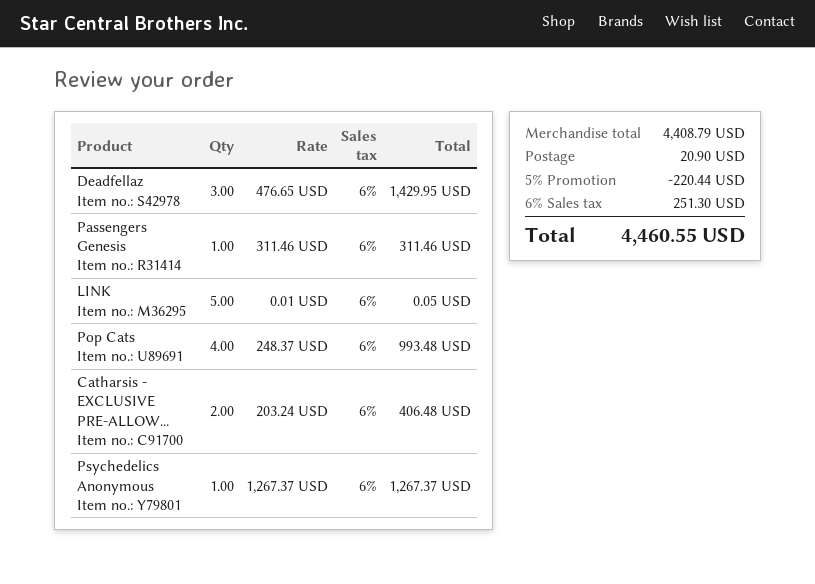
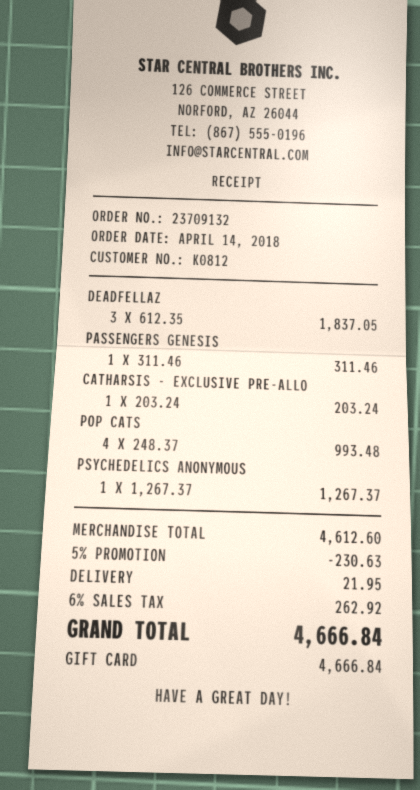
Deadfellaz: 3 x 476.65 = 1429.95 -> 3 x 612.35 = 1837.05
LINK: 5 x 0.01 = 0.05 -> none
Catharsis - EXCLUSIVE PRE-ALLOW...: 2 x 203.24 = 406.48 -> 1 x 203.24 = 203.24
subtotal: 4408.79 -> 4612.60
discount: 5% = 220.44 -> 5% = 230.63
shipping: 20.90 -> 21.95
tax: 6% = 251.30 -> 6% = 262.92
total: 4460.55 -> 4666.84

